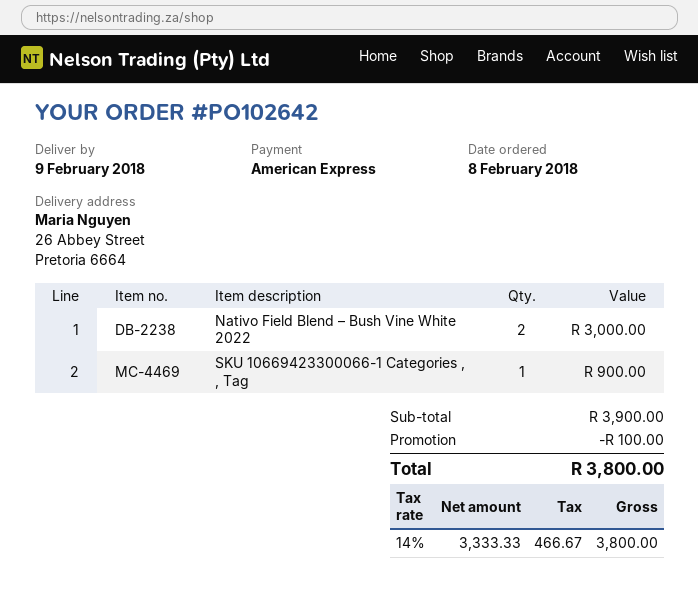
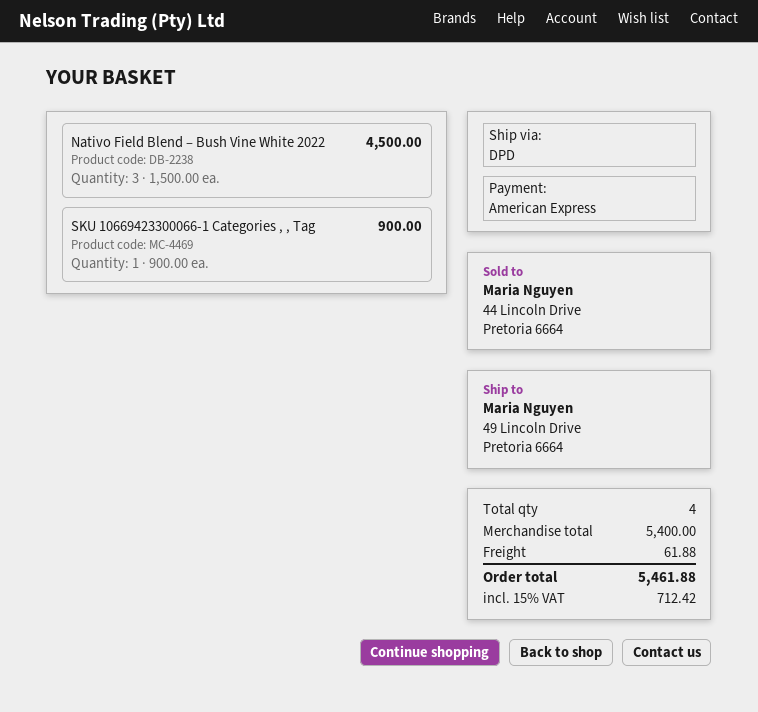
ship to: 26 Abbey Street, Pretoria 6664 -> 49 Lincoln Drive, Pretoria 6664
Nativo Field Blend – Bush Vine White 2022: 2 for 3000.00 -> 3 for 4500.00
subtotal: 3900.00 -> 5400.00
discount: 100.00 -> none
shipping: none -> 61.88
tax: 14% = 466.67 -> 15% = 712.42
total: 3800.00 -> 5461.88

